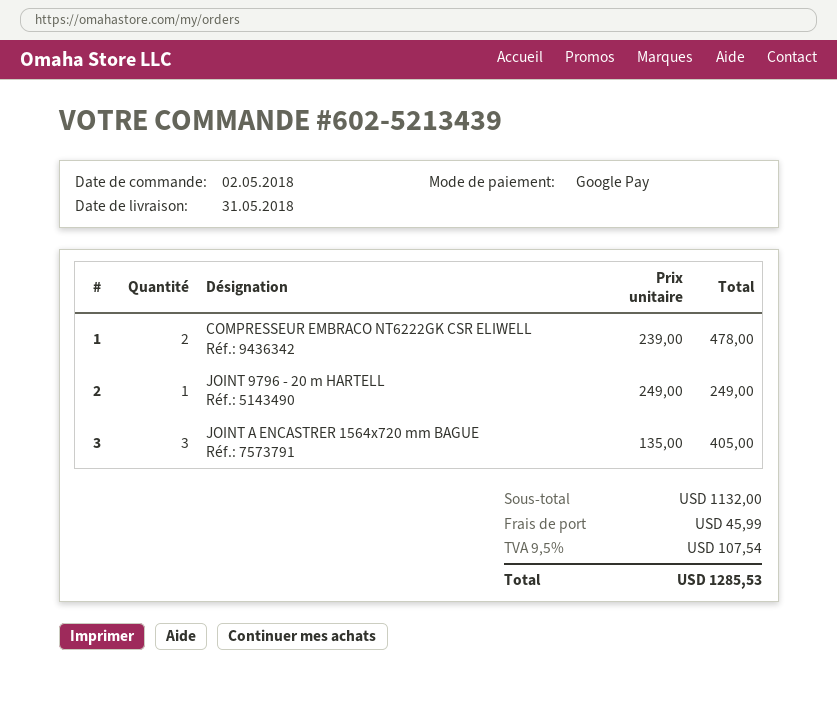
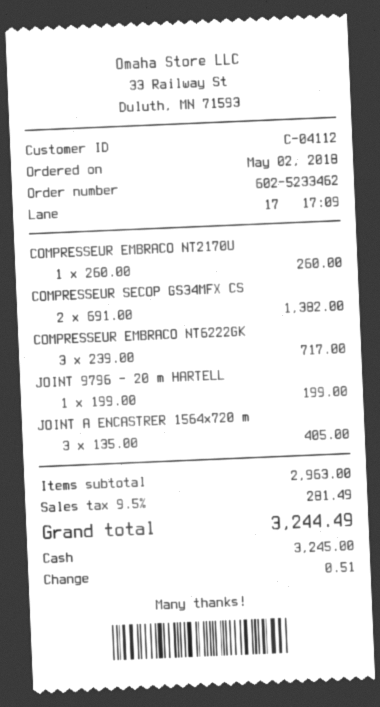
order number: 602-5213439 -> 602-5233462
payment method: Google Pay -> cash
COMPRESSEUR EMBRACO NT6222GK CSR ELIWELL: 2 x 239.00 = 478.00 -> 3 x 239.00 = 717.00
JOINT 9796 - 20 m HARTELL: 1 x 249.00 = 249.00 -> 1 x 199.00 = 199.00
COMPRESSEUR EMBRACO NT2170U: none -> 1 x 260.00 = 260.00
COMPRESSEUR SECOP GS34MFX CS: none -> 2 x 691.00 = 1382.00
subtotal: 1132.00 -> 2963.00
shipping: 45.99 -> none
tax: 9.5% = 107.54 -> 9.5% = 281.49
total: 1285.53 -> 3244.49

